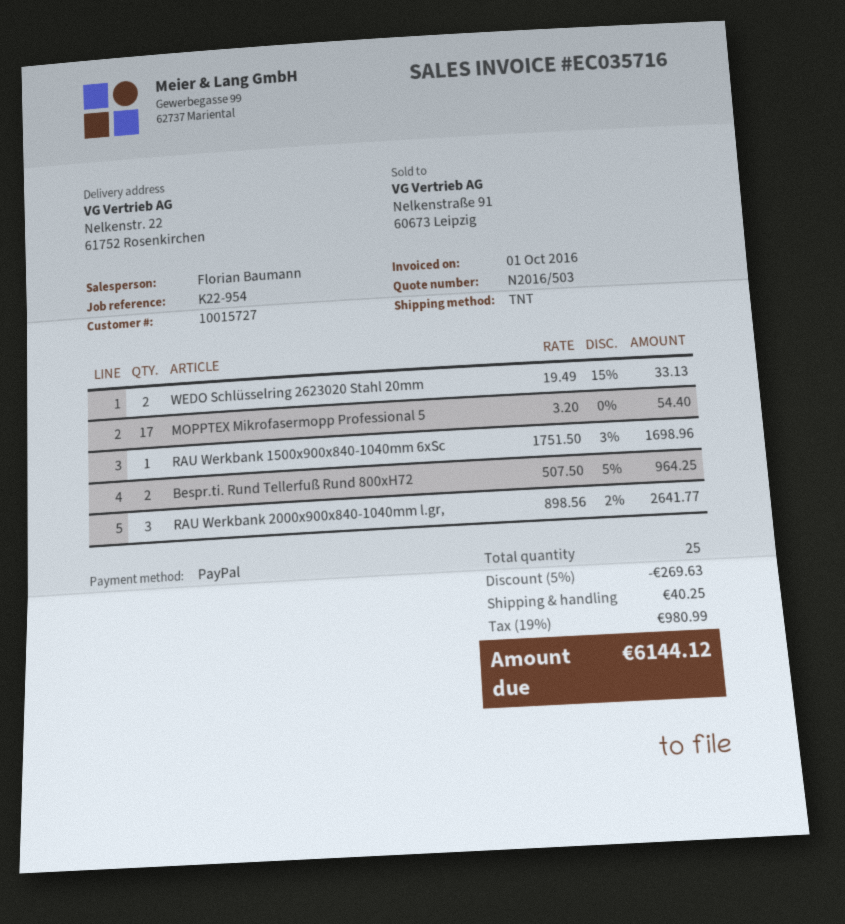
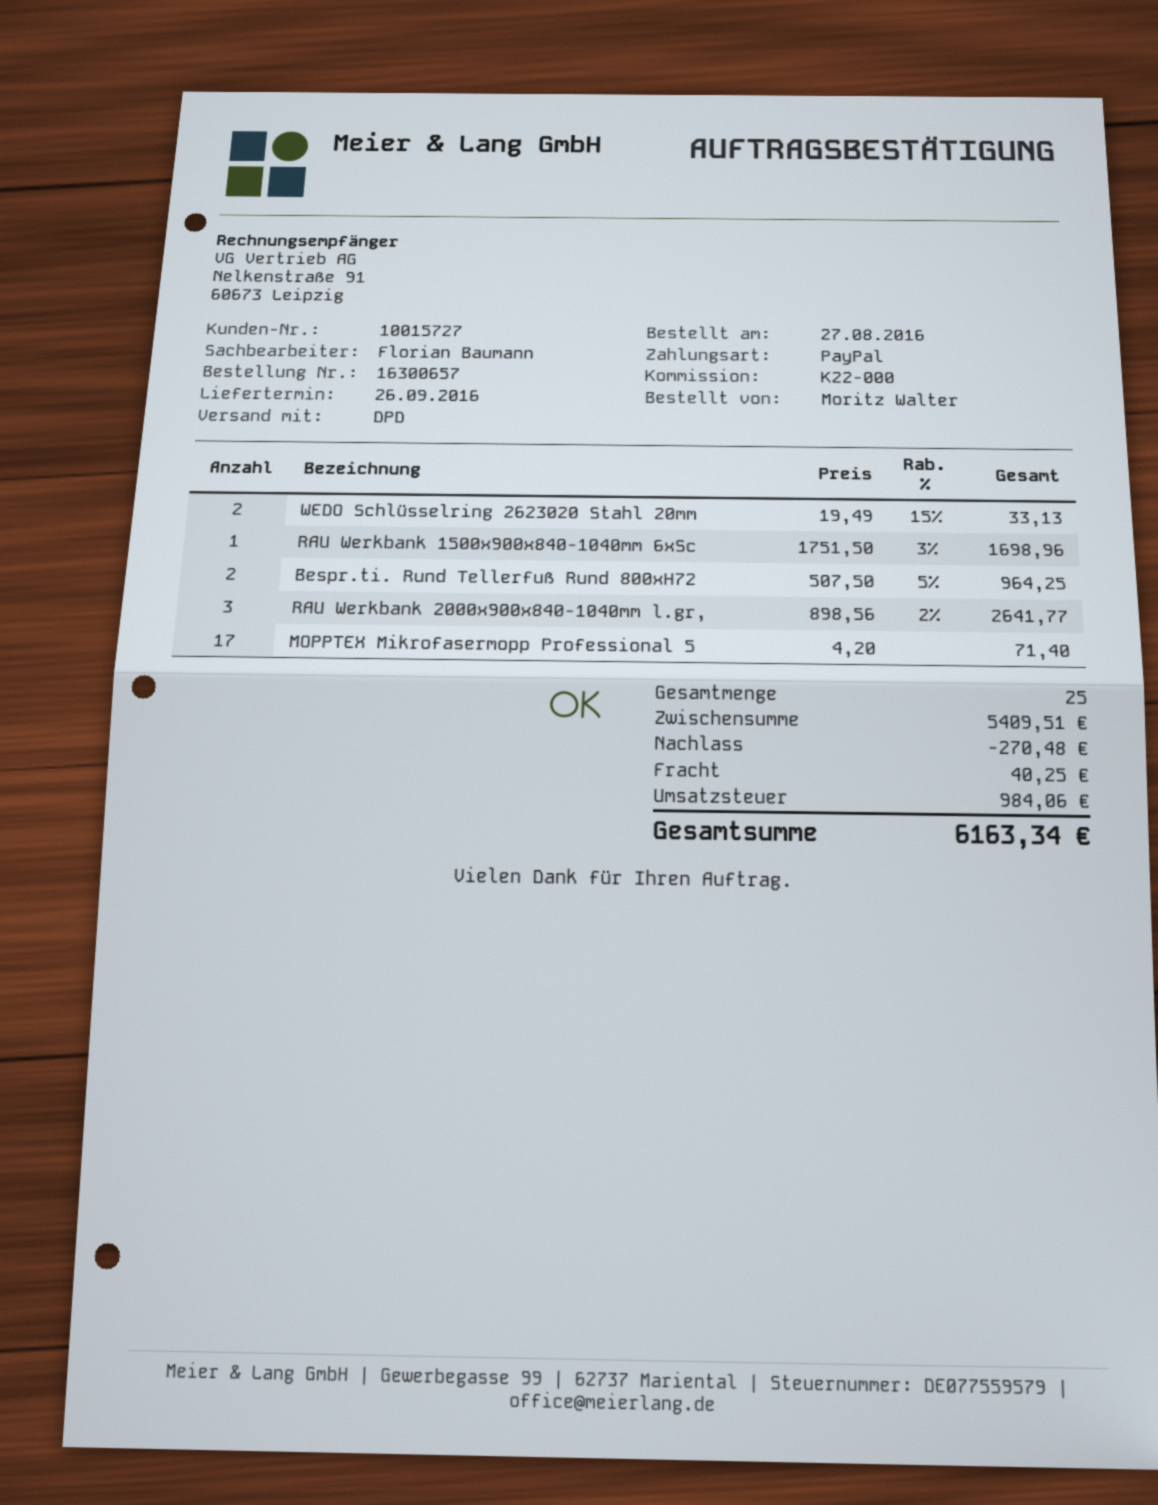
reference: K22-954 -> K22-000
shipping method: TNT -> DPD
MOPPTEX Mikrofasermopp Professional 5: 17 x 3.20 = 54.40 -> 17 x 4.20 = 71.40
discount: 269.63 -> 270.48
tax: 980.99 -> 984.06
total: 6144.12 -> 6163.34

